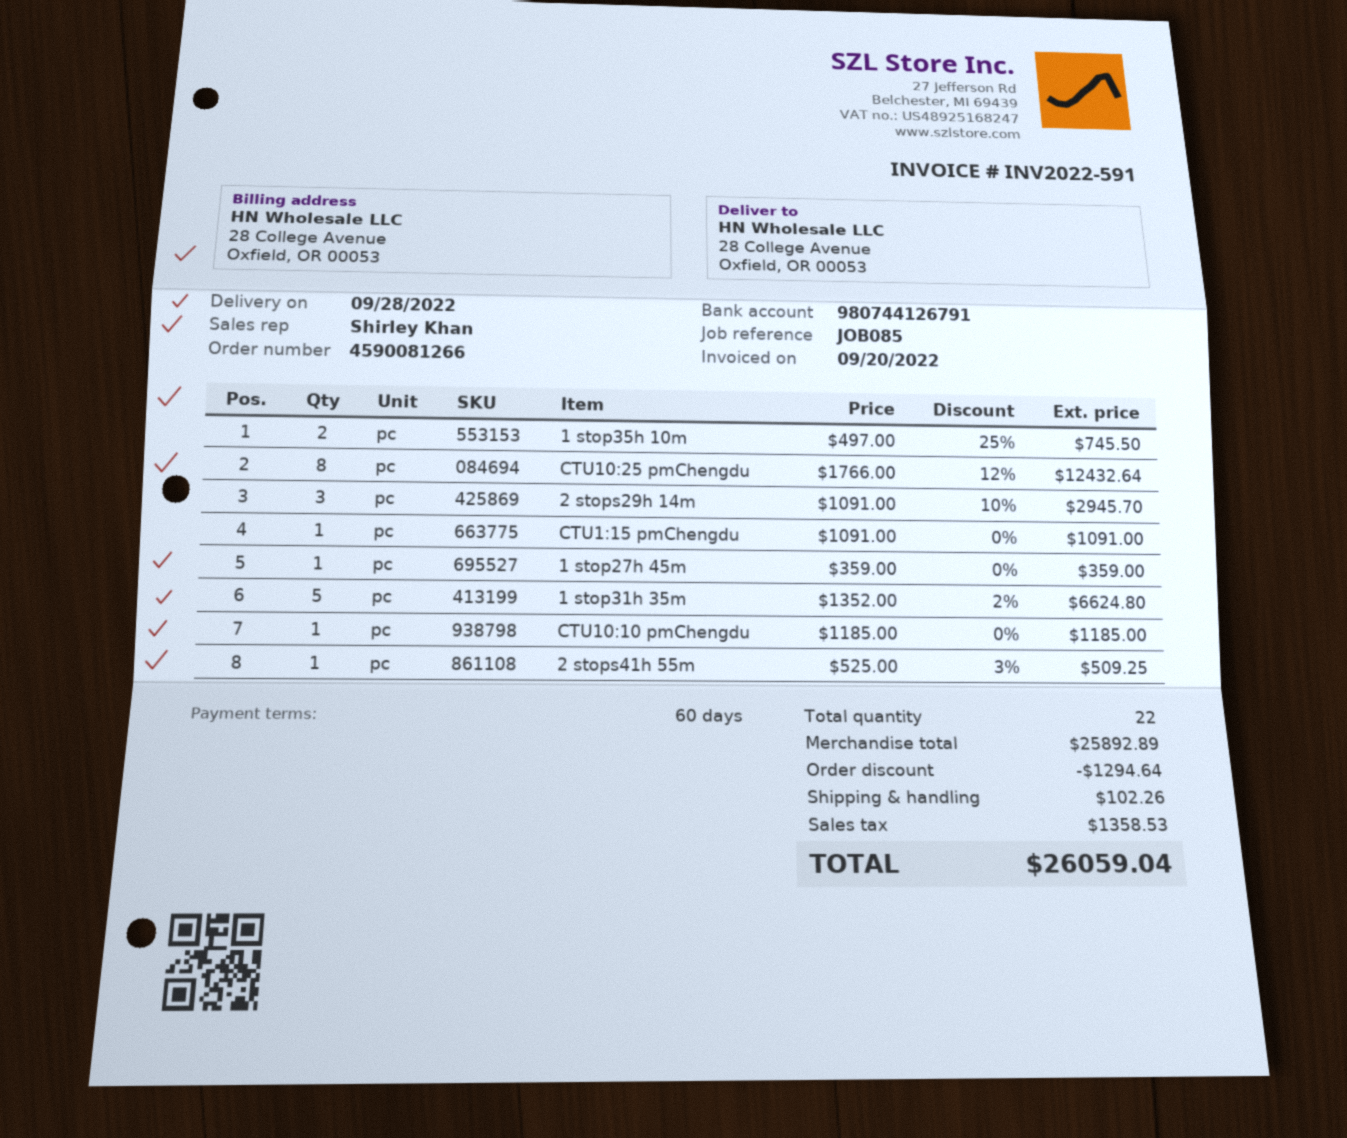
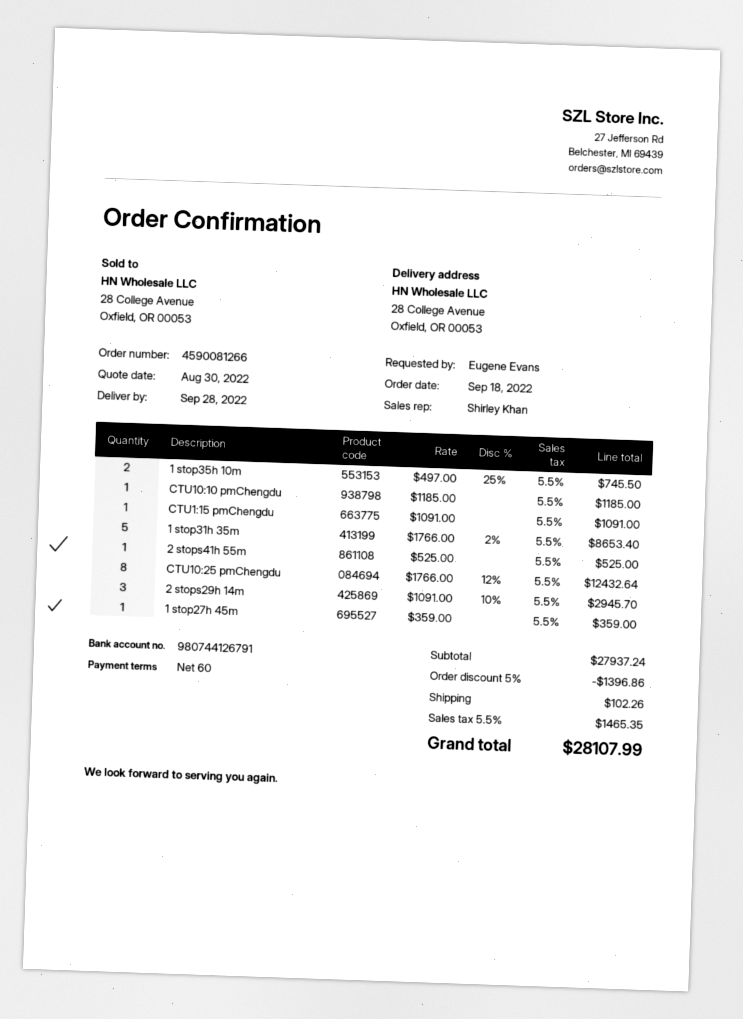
1 stop31h 35m: 5 x 1352.00 - 2% = 6624.80 -> 5 x 1766.00 - 2% = 8653.40
2 stops41h 55m: 1 x 525.00 - 3% = 509.25 -> 1 x 525.00 = 525.00
subtotal: 25892.89 -> 27937.24
discount: 1294.64 -> 1396.86
tax: 1358.53 -> 1465.35
total: 26059.04 -> 28107.99

